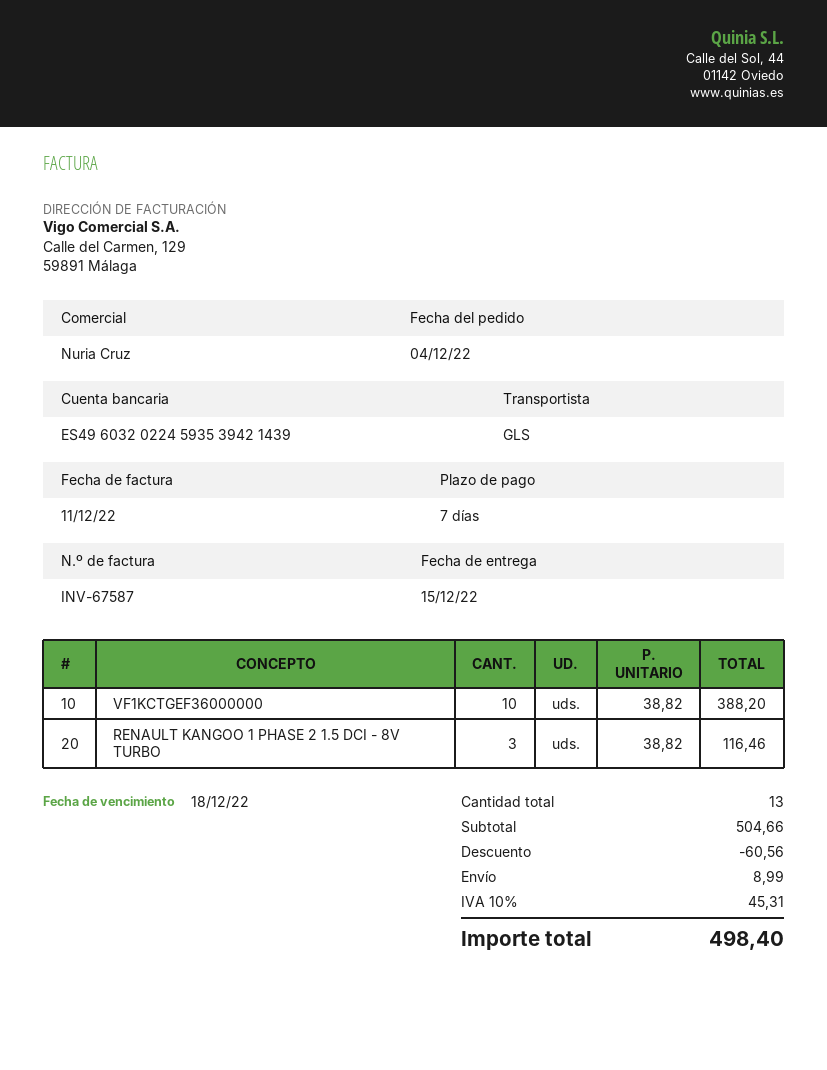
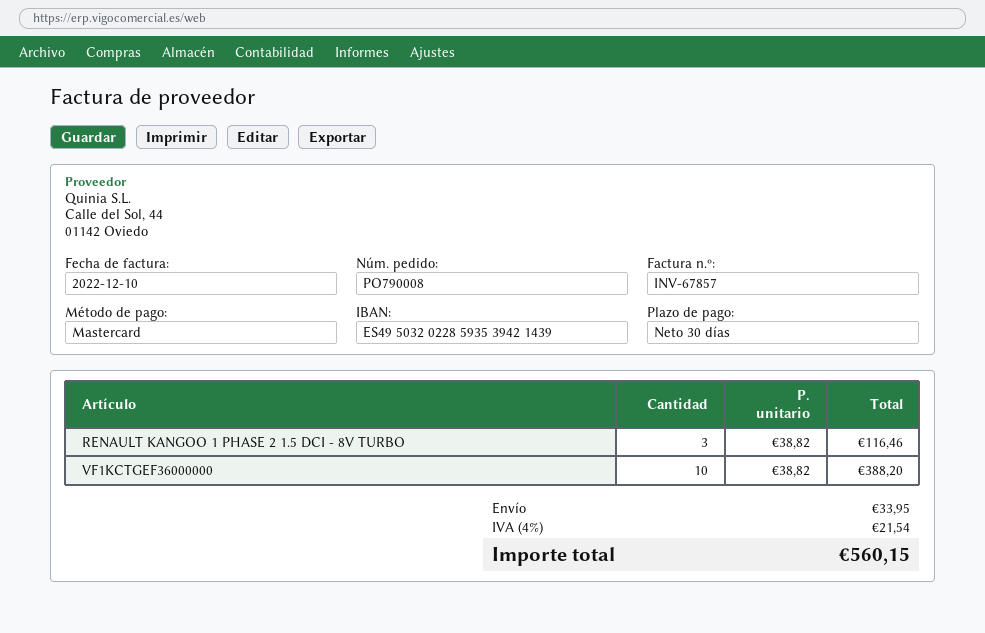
invoice number: INV-67587 -> INV-67857
invoice date: 2022-12-11 -> 2022-12-10
payment terms: 7 days -> 30 days
bank account: ES4960320224593539421439 -> ES4950320228593539421439
discount: 60.56 -> none
shipping: 8.99 -> 33.95
tax: 10% = 45.31 -> 4% = 21.54
total: 498.40 -> 560.15

